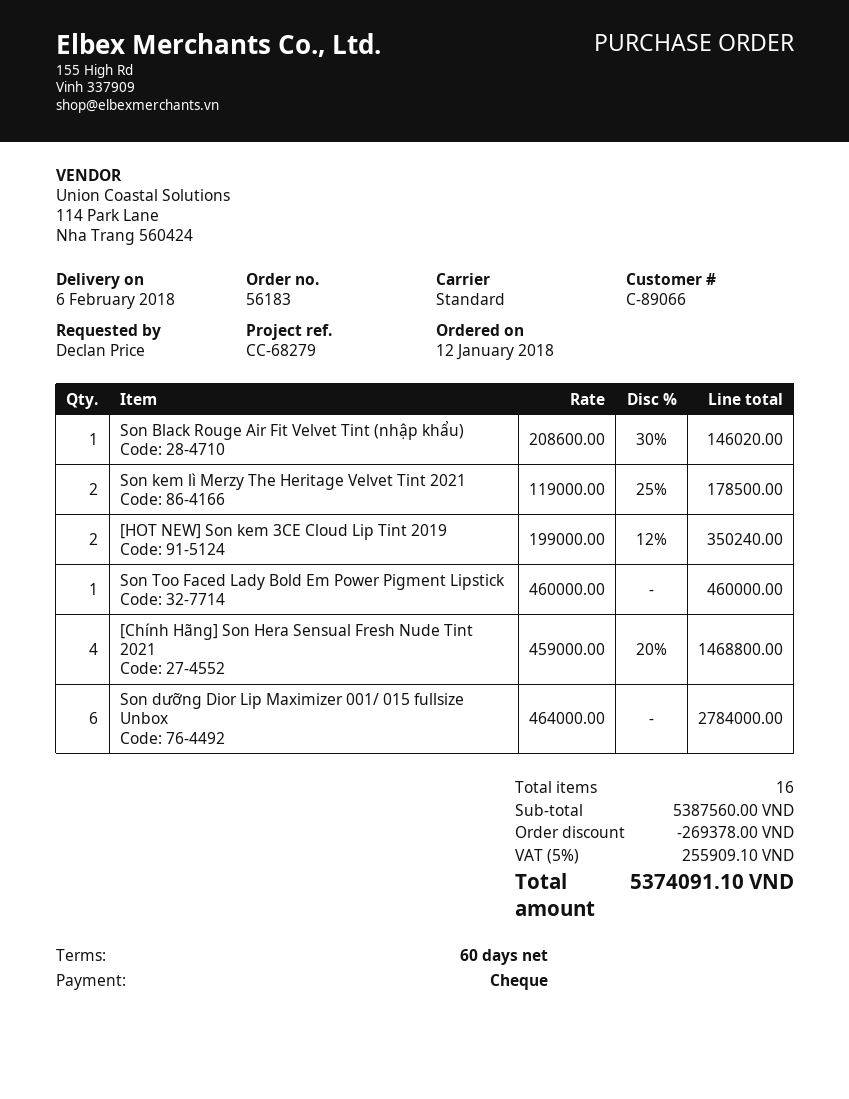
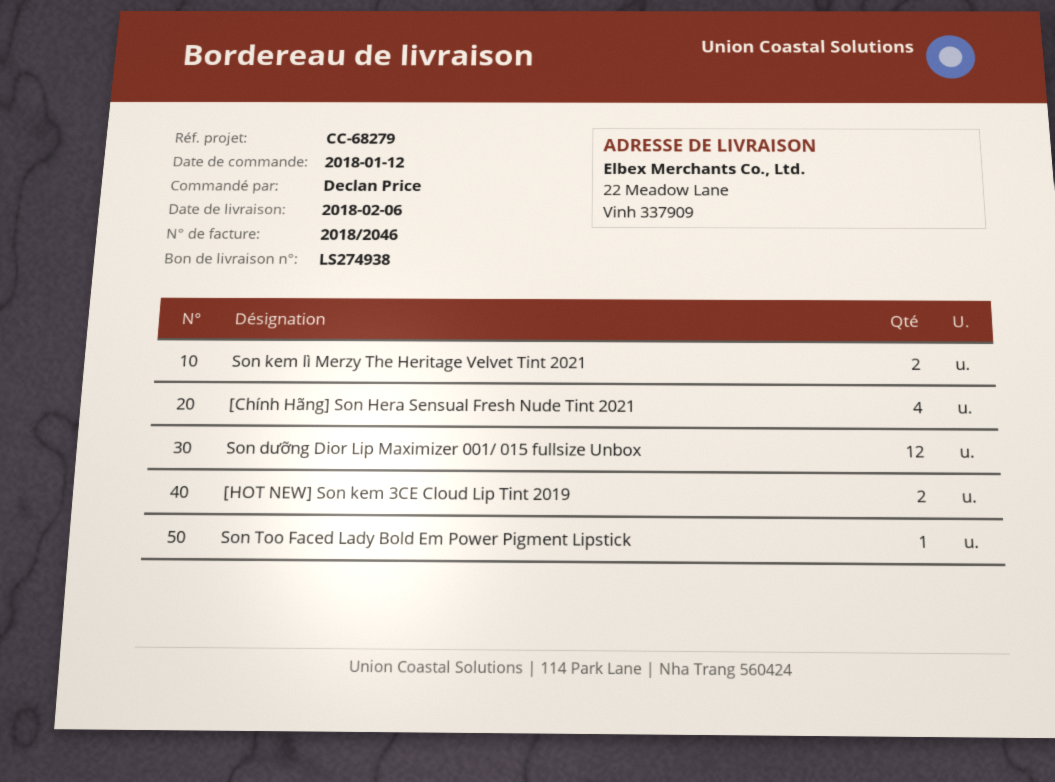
Son Black Rouge Air Fit Velvet Tint (nhập khẩu): 1 -> none
Son dưỡng Dior Lip Maximizer 001/ 015 fullsize Unbox: 6 -> 12

